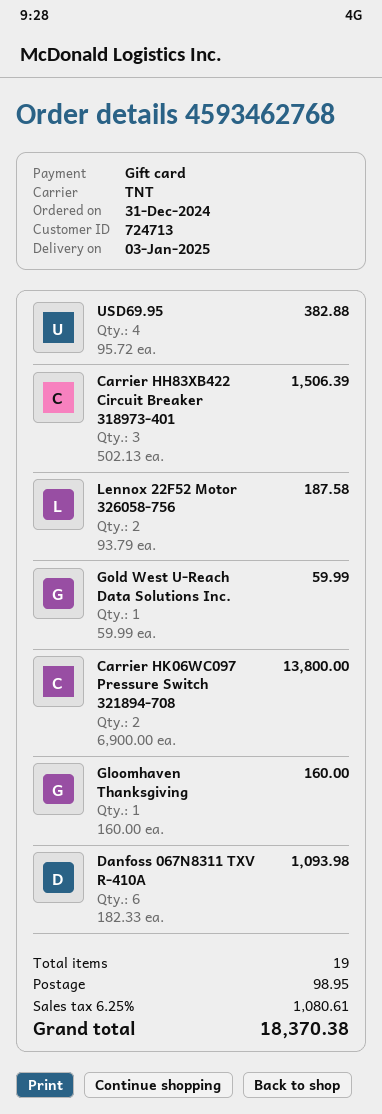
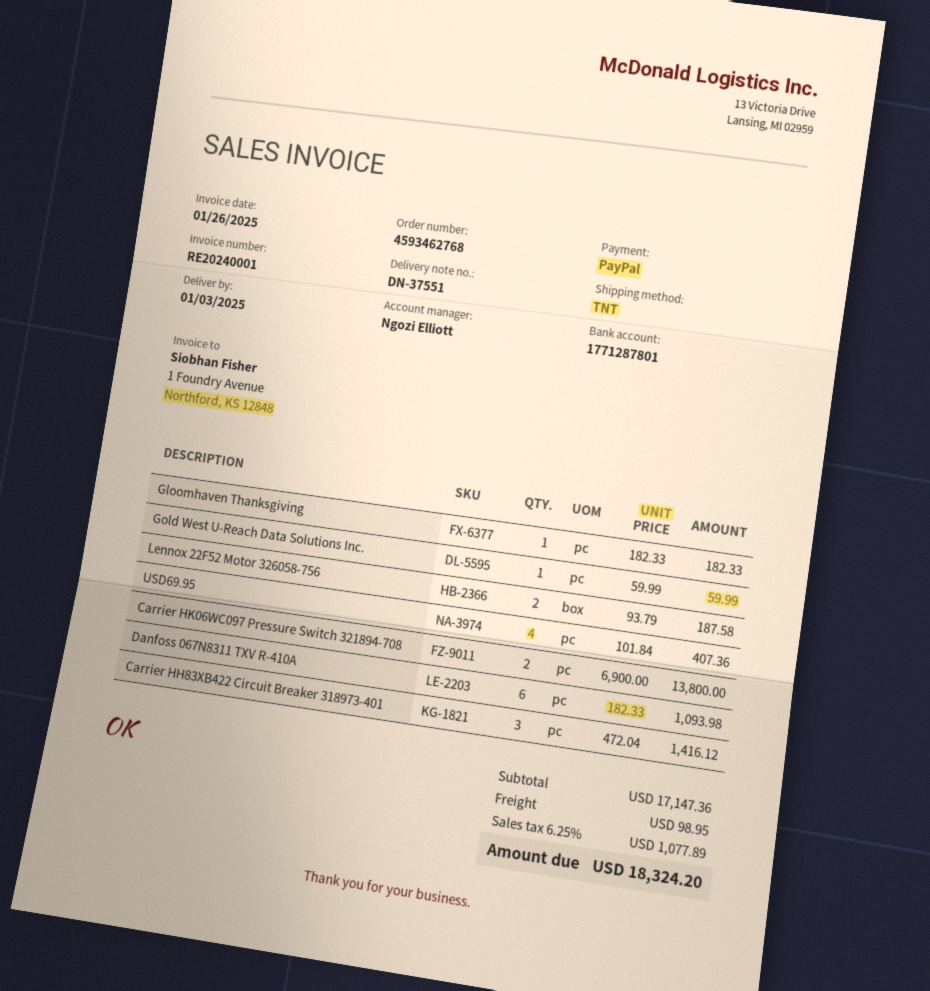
payment method: gift card -> PayPal
USD69.95: 4 x 95.72 = 382.88 -> 4 x 101.84 = 407.36
Carrier HH83XB422 Circuit Breaker 318973-401: 3 x 502.13 = 1506.39 -> 3 x 472.04 = 1416.12
Gloomhaven Thanksgiving: 1 x 160.00 = 160.00 -> 1 x 182.33 = 182.33
tax: 6.25% = 1080.61 -> 6.25% = 1077.89
total: 18370.38 -> 18324.20

